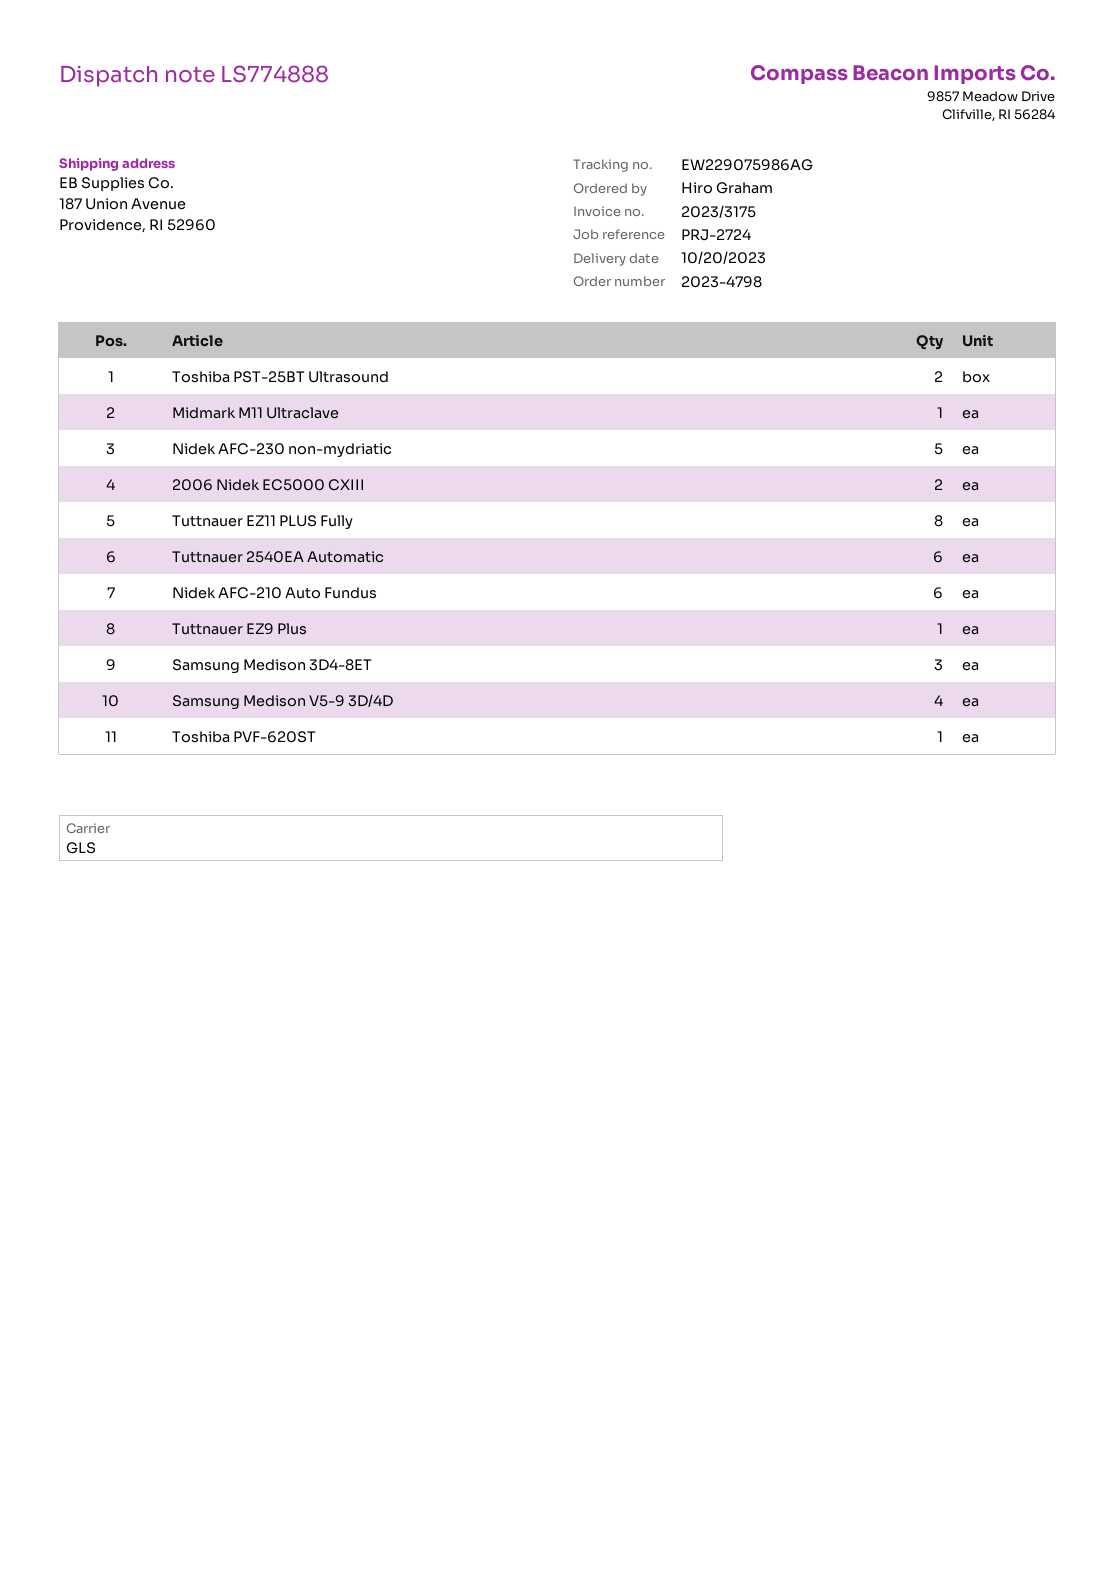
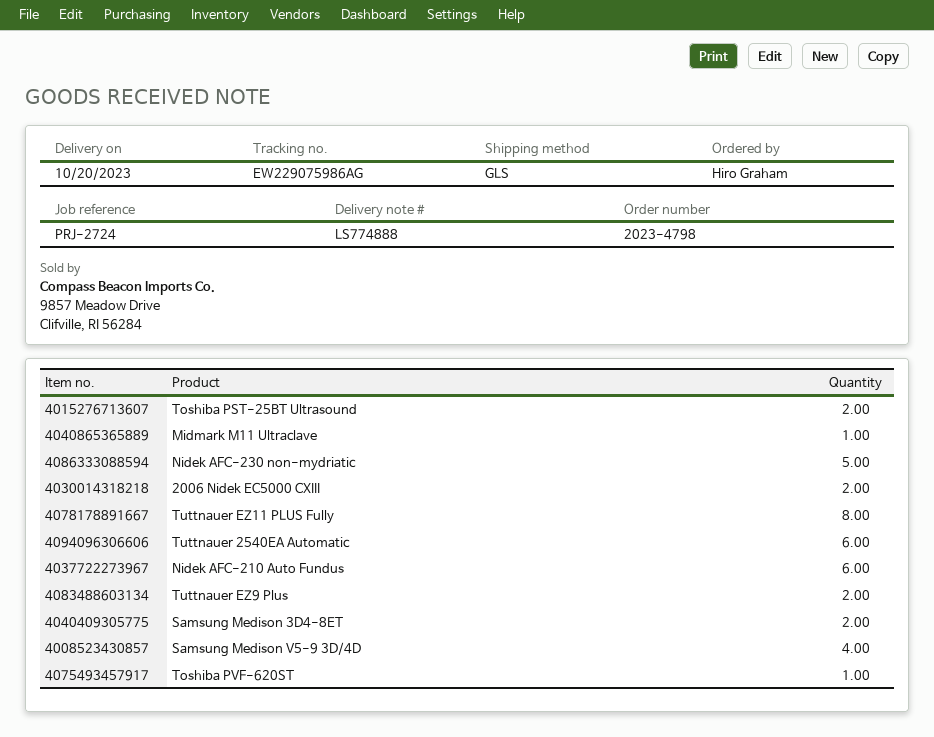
Tuttnauer EZ9 Plus: 1 -> 2
Samsung Medison 3D4-8ET: 3 -> 2

